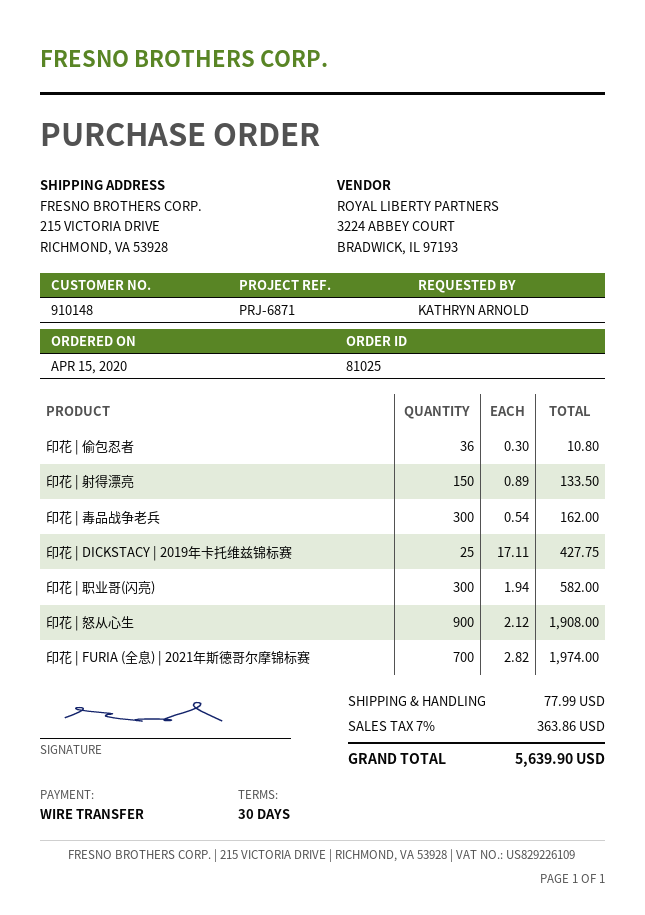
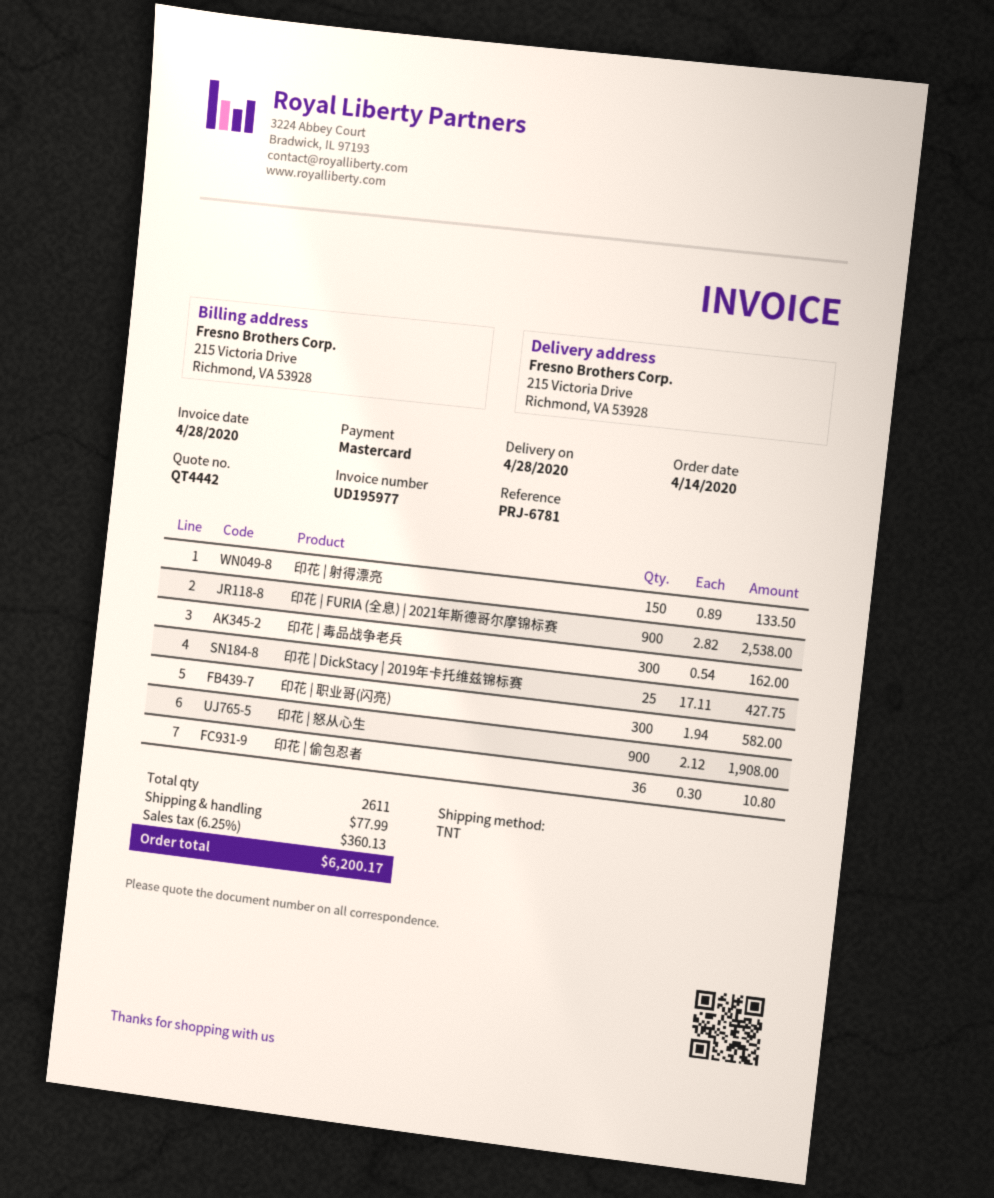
order date: 2020-04-15 -> 2020-04-14
reference: PRJ-6871 -> PRJ-6781
payment method: bank transfer -> Mastercard
印花 | FURIA (全息) | 2021年斯德哥尔摩锦标赛: 700 x 2.82 = 1974.00 -> 900 x 2.82 = 2538.00
tax: 7% = 363.86 -> 6.25% = 360.13
total: 5639.90 -> 6200.17

